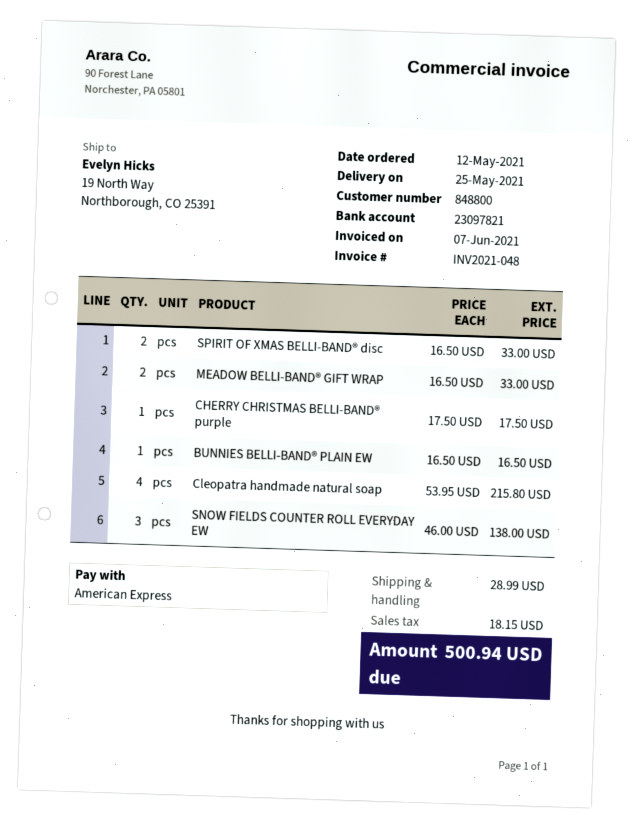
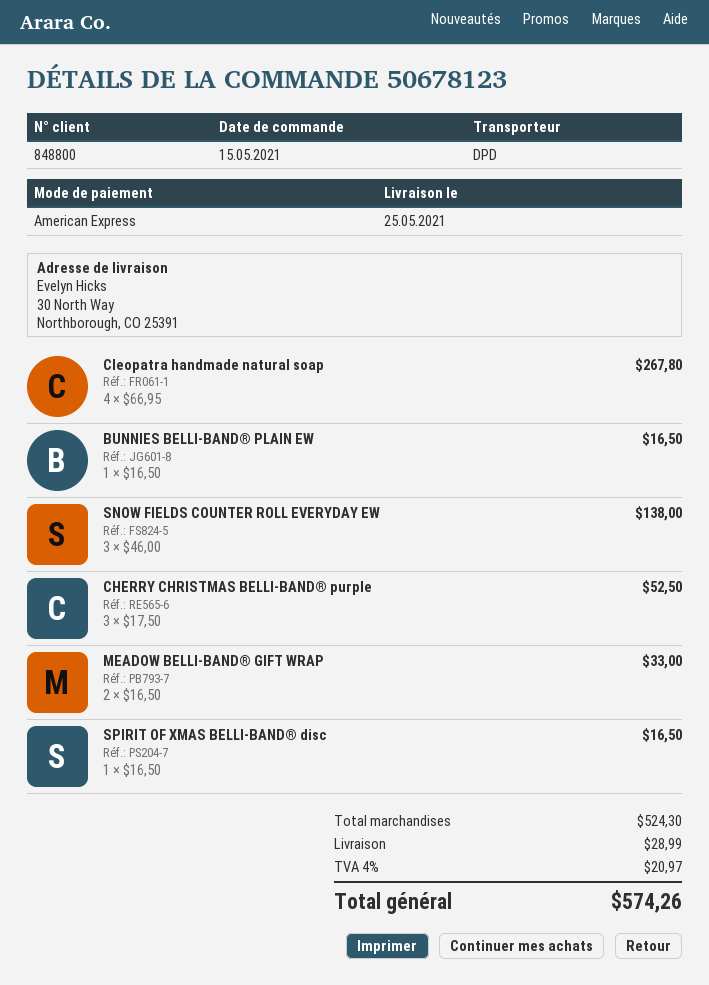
order date: 2021-05-12 -> 2021-05-15
ship to: 19 North Way, Northborough, CO 25391 -> 30 North Way, Northborough, CO 25391
SPIRIT OF XMAS BELLI-BAND® disc: 2 x 16.50 = 33.00 -> 1 x 16.50 = 16.50
CHERRY CHRISTMAS BELLI-BAND® purple: 1 x 17.50 = 17.50 -> 3 x 17.50 = 52.50
Cleopatra handmade natural soap: 4 x 53.95 = 215.80 -> 4 x 66.95 = 267.80
tax: 18.15 -> 20.97
total: 500.94 -> 574.26

